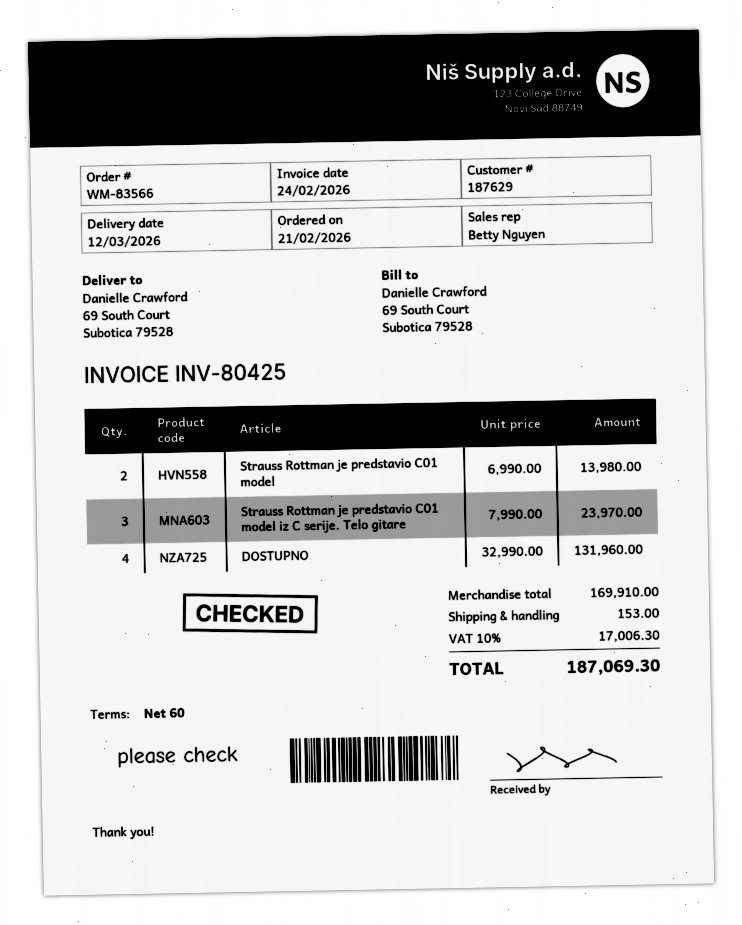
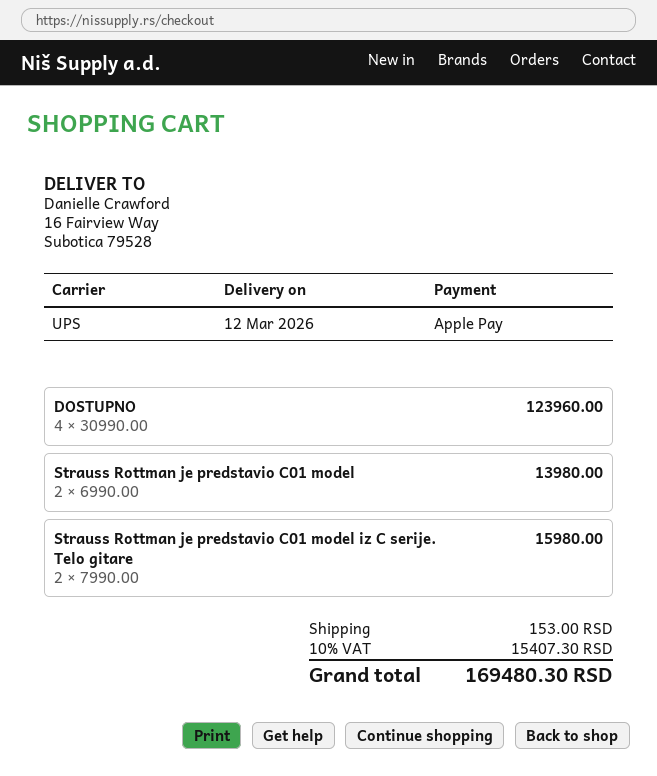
ship to: 69 South Court, Subotica 79528 -> 16 Fairview Way, Subotica 79528
Strauss Rottman je predstavio C01 model iz C serije. Telo gitare: 3 x 7990.00 = 23970.00 -> 2 x 7990.00 = 15980.00
DOSTUPNO: 4 x 32990.00 = 131960.00 -> 4 x 30990.00 = 123960.00
tax: 10% = 17006.30 -> 10% = 15407.30
total: 187069.30 -> 169480.30

